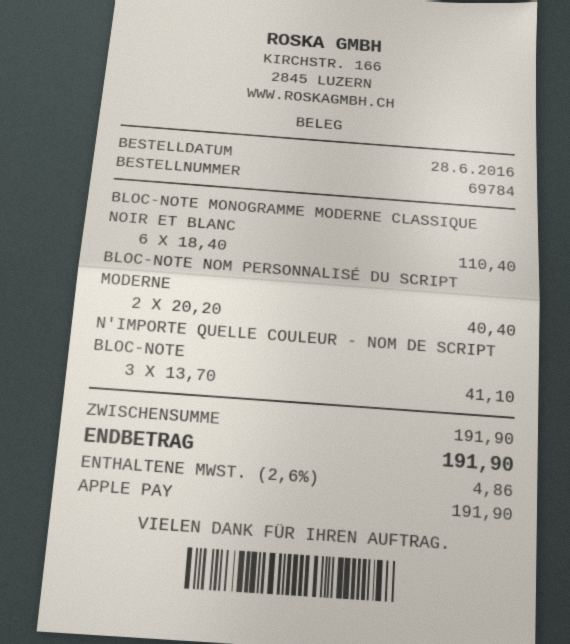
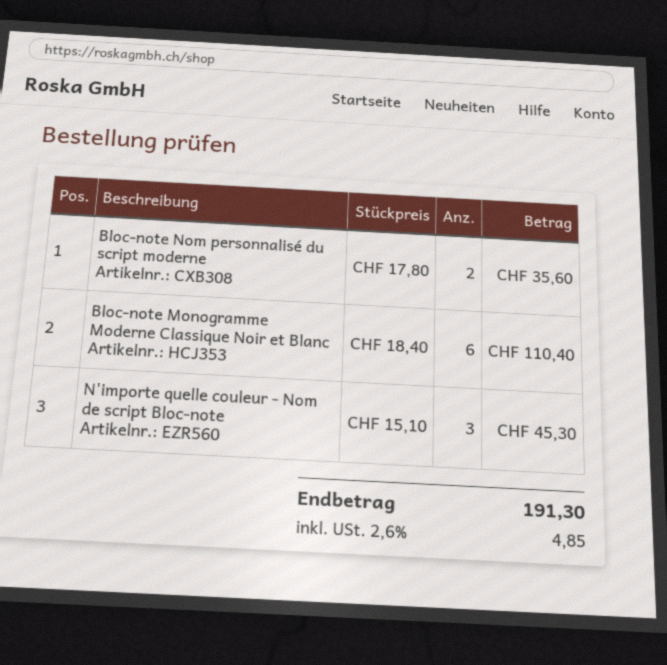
BLOC-NOTE NOM PERSONNALISÉ DU SCRIPT MODERNE: 2 x 20.20 = 40.40 -> 2 x 17.80 = 35.60
N'IMPORTE QUELLE COULEUR - NOM DE SCRIPT BLOC-NOTE: 3 x 13.70 = 41.10 -> 3 x 15.10 = 45.30
tax: 2.6% = 4.86 -> 2.6% = 4.85
total: 191.90 -> 191.30

